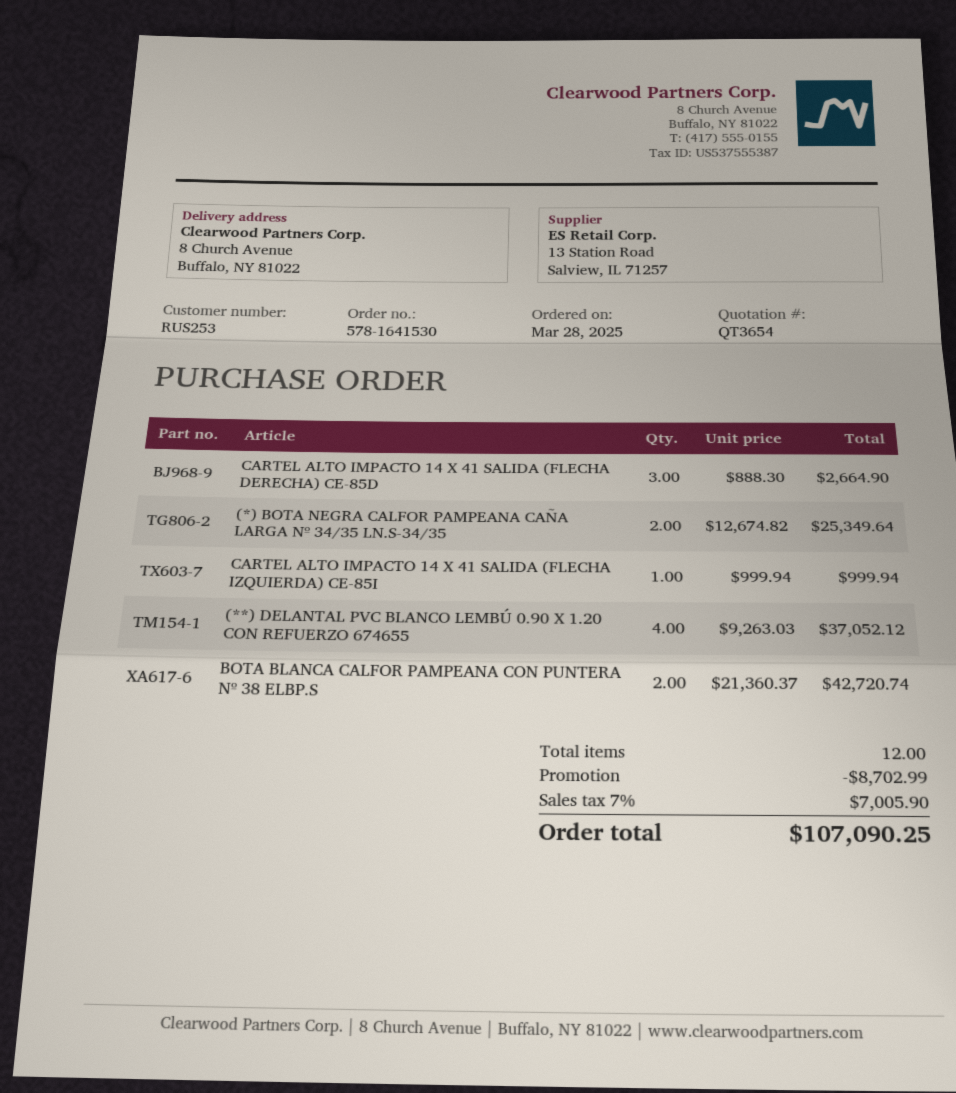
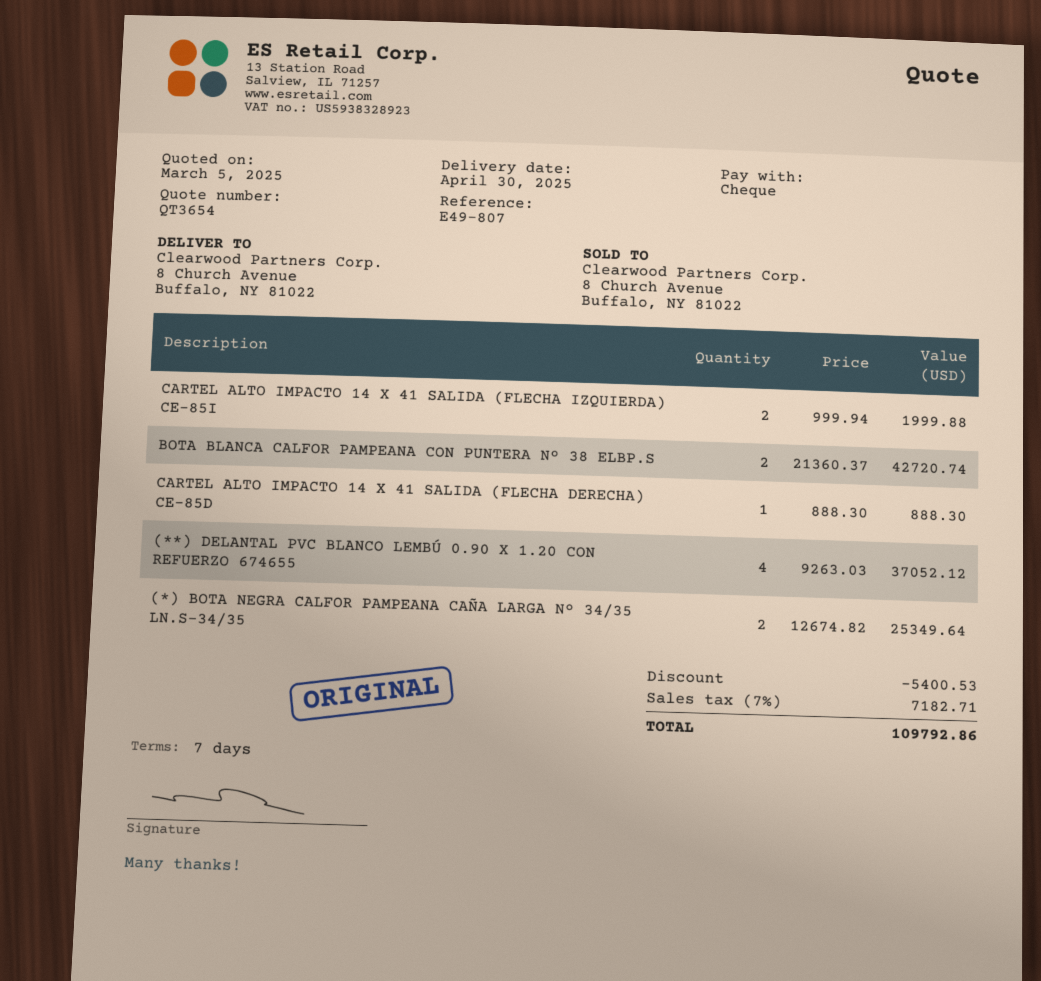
CARTEL ALTO IMPACTO 14 X 41 SALIDA (FLECHA DERECHA) CE-85D: 3 x 888.30 = 2664.90 -> 1 x 888.30 = 888.30
CARTEL ALTO IMPACTO 14 X 41 SALIDA (FLECHA IZQUIERDA) CE-85I: 1 x 999.94 = 999.94 -> 2 x 999.94 = 1999.88
discount: 8702.99 -> 5400.53
tax: 7% = 7005.90 -> 7% = 7182.71
total: 107090.25 -> 109792.86

